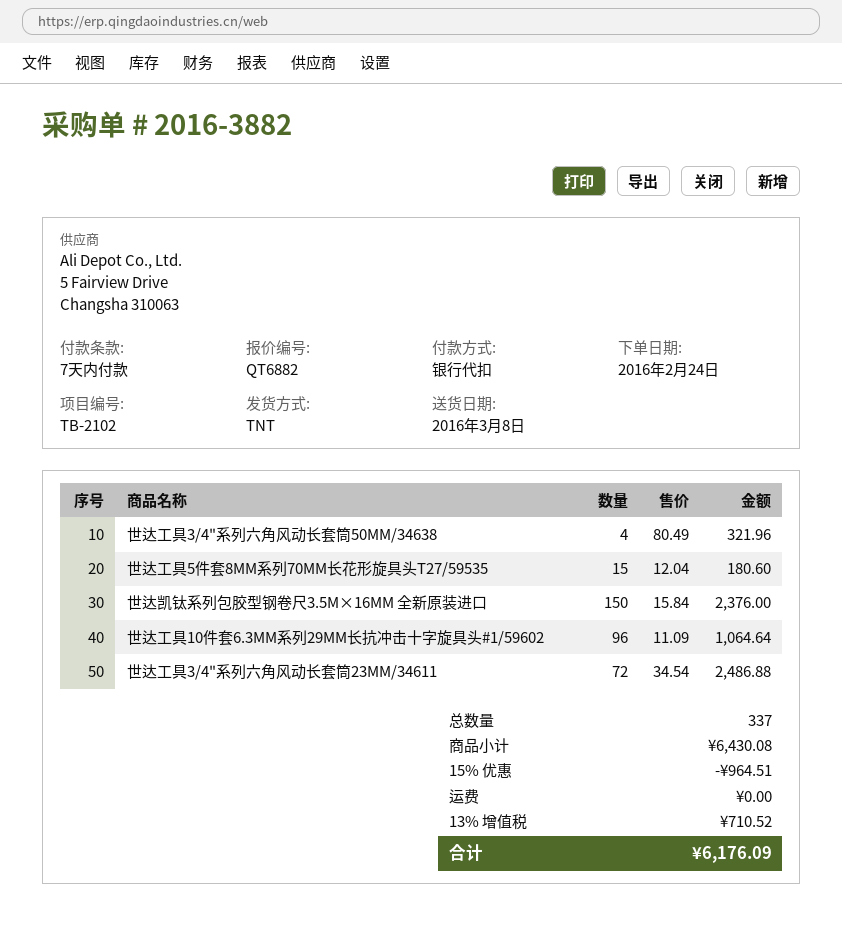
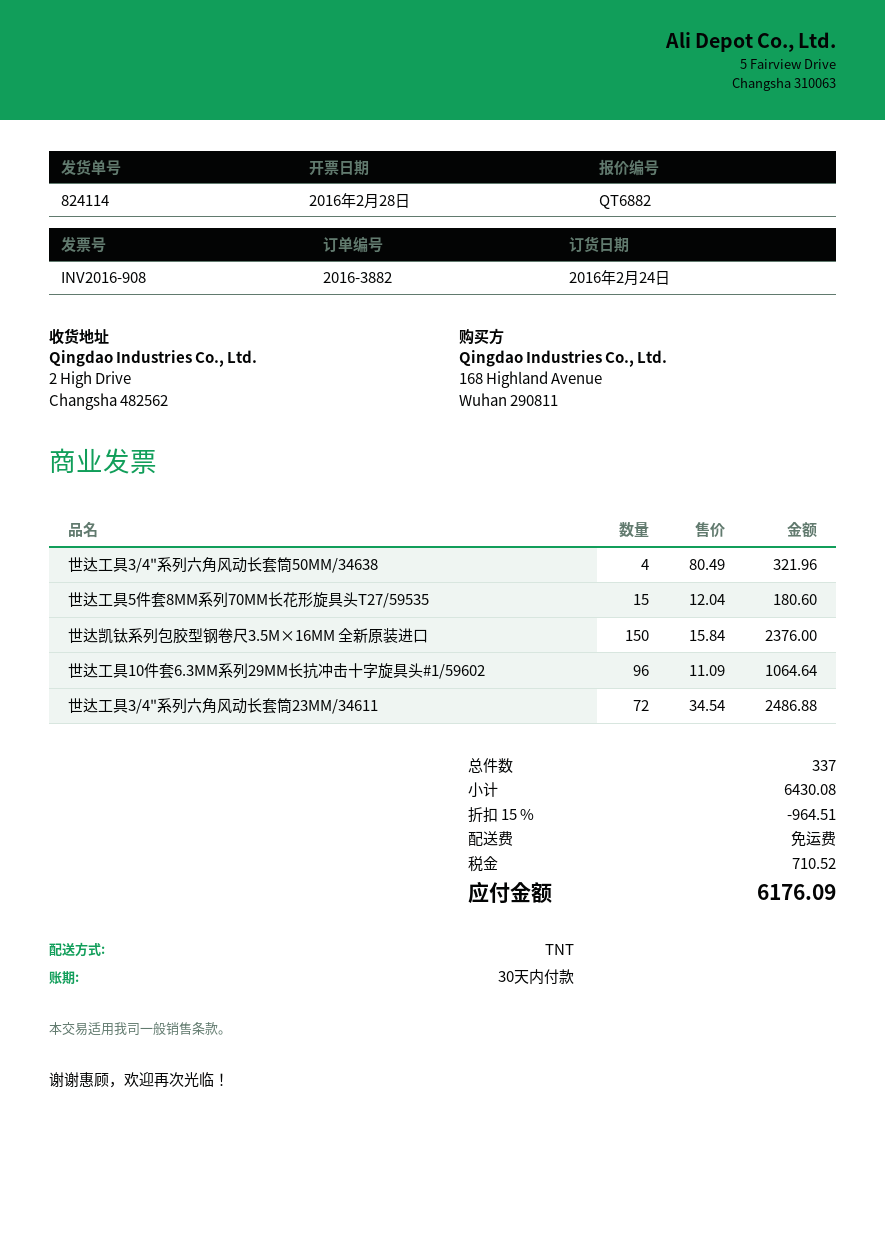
payment terms: 7 days -> 30 days

